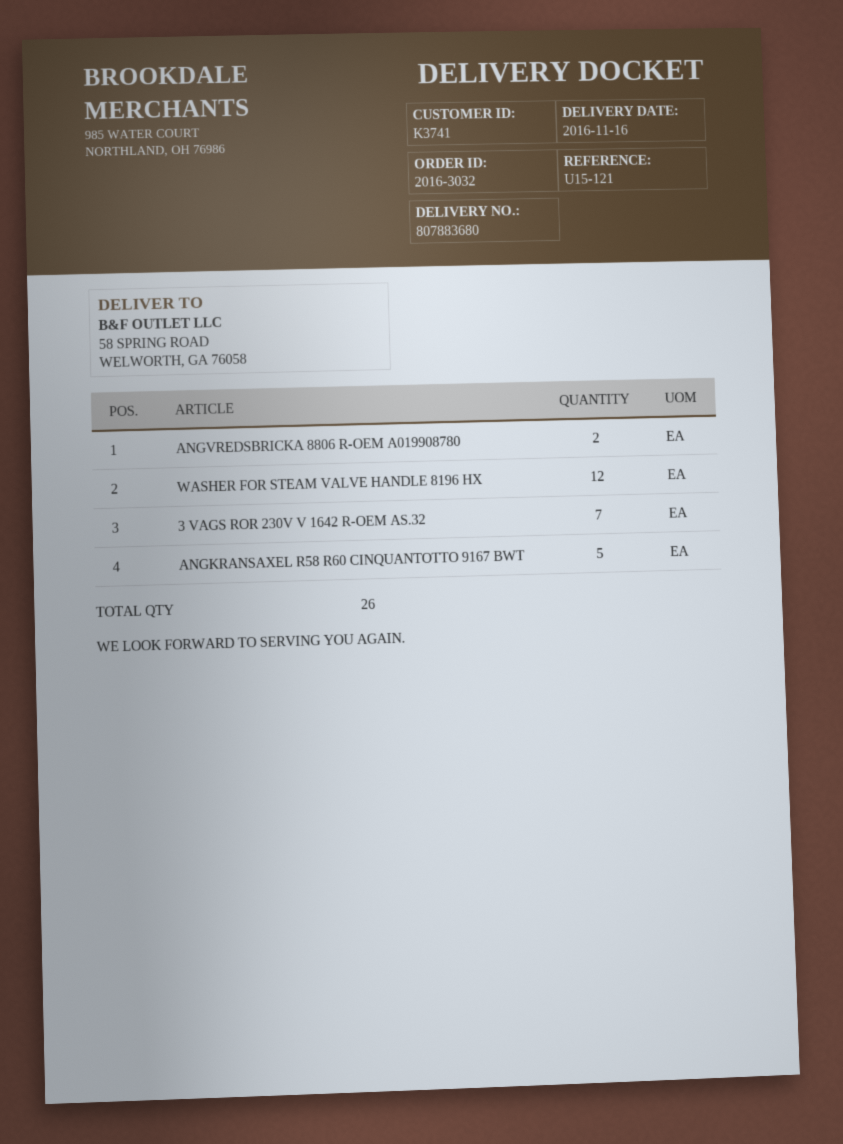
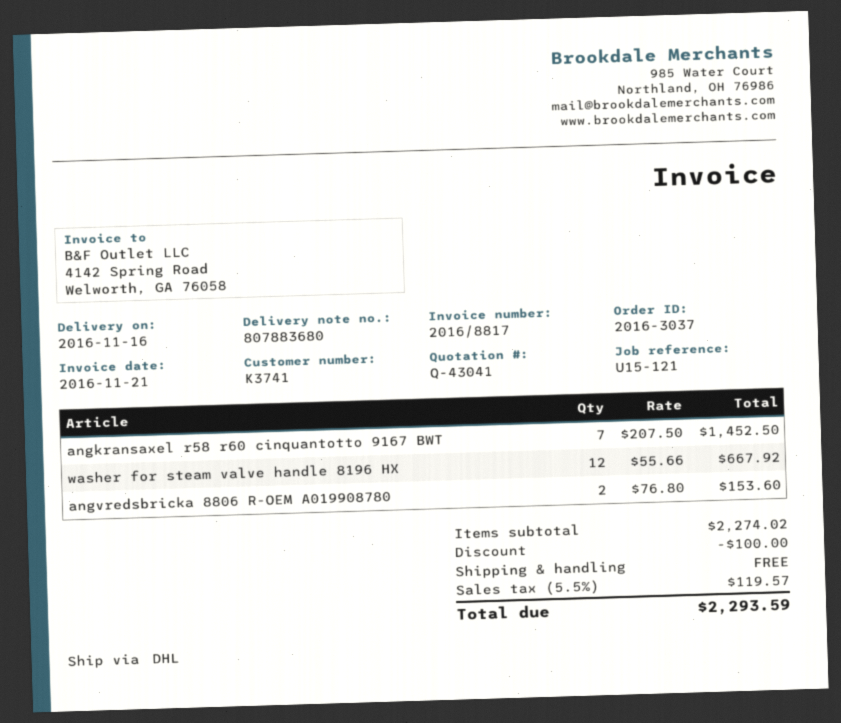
order number: 2016-3032 -> 2016-3037
3 VAGS ROR 230V V 1642 R-OEM AS.32: 7 -> none
ANGKRANSAXEL R58 R60 CINQUANTOTTO 9167 BWT: 5 -> 7

